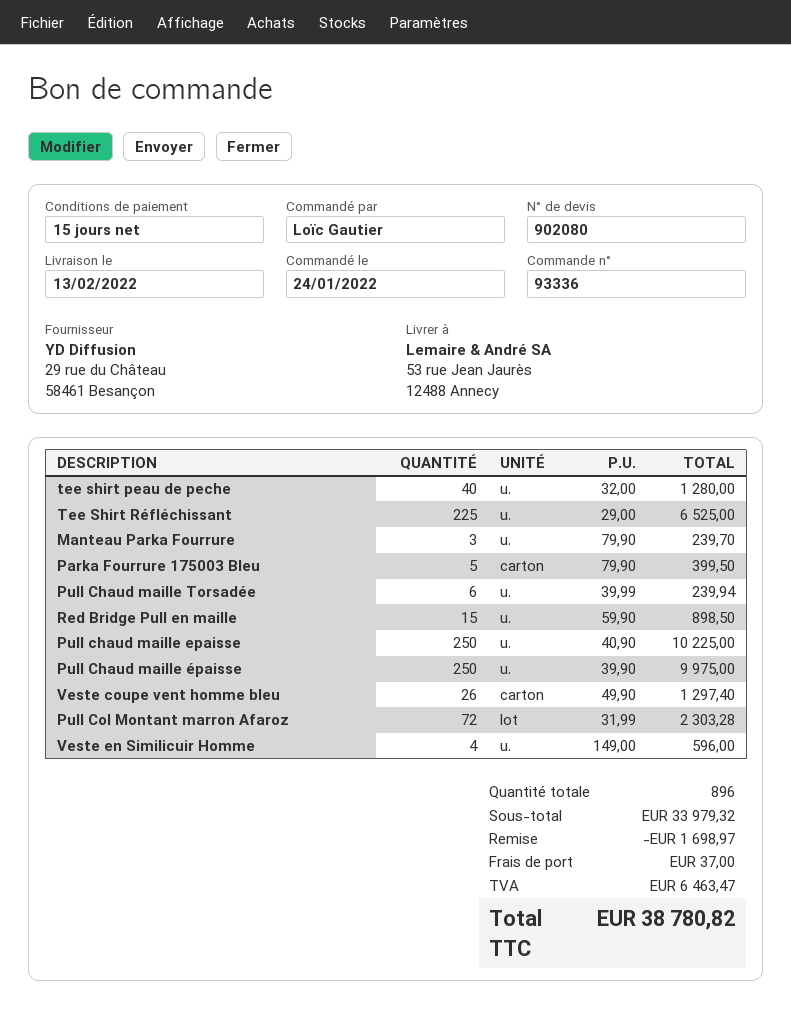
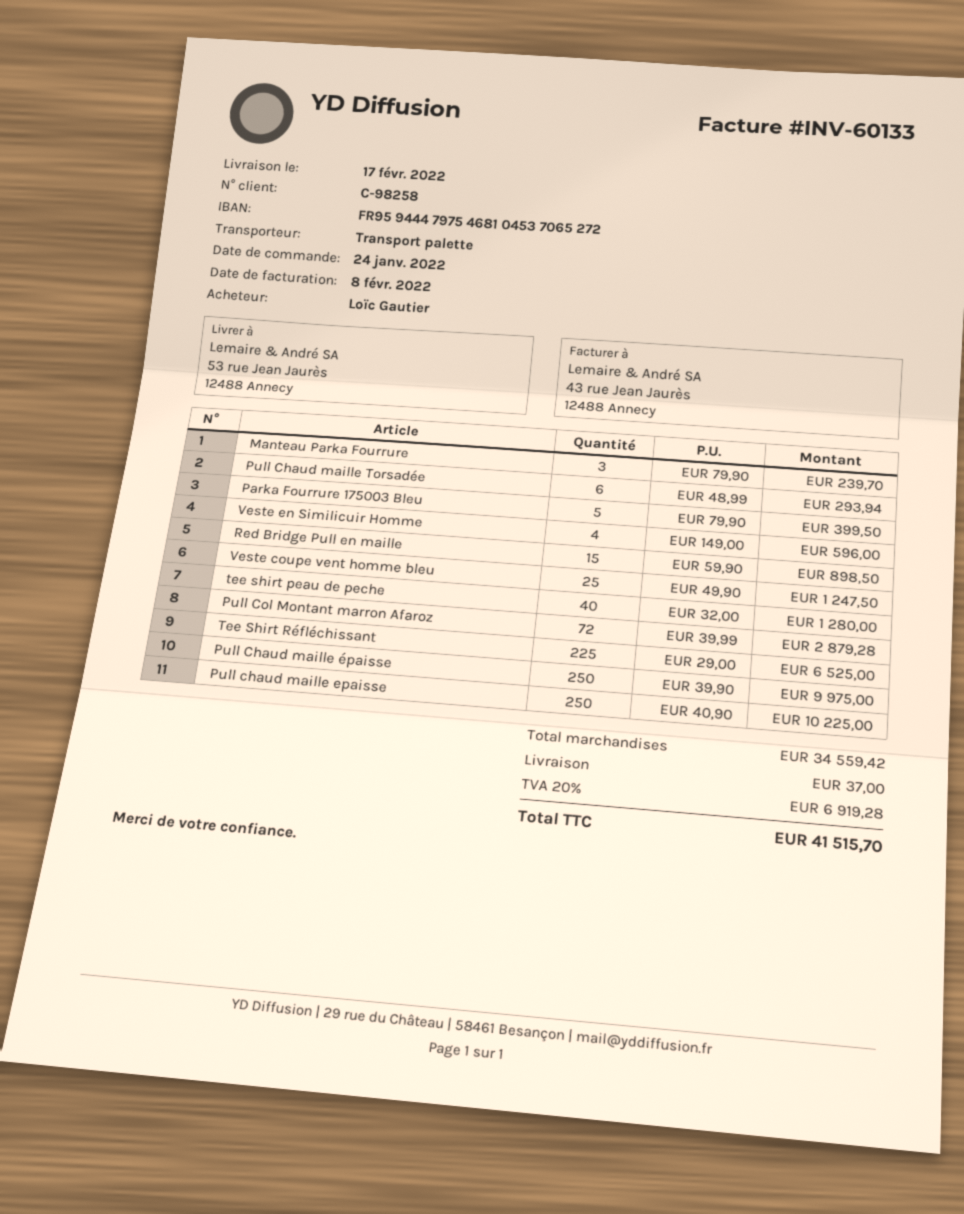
delivery date: 2022-02-13 -> 2022-02-17
Pull Chaud maille Torsadée: 6 x 39.99 = 239.94 -> 6 x 48.99 = 293.94
Veste coupe vent homme bleu: 26 x 49.90 = 1297.40 -> 25 x 49.90 = 1247.50
Pull Col Montant marron Afaroz: 72 x 31.99 = 2303.28 -> 72 x 39.99 = 2879.28
subtotal: 33979.32 -> 34559.42
discount: 1698.97 -> none
tax: 6463.47 -> 6919.28
total: 38780.82 -> 41515.70

